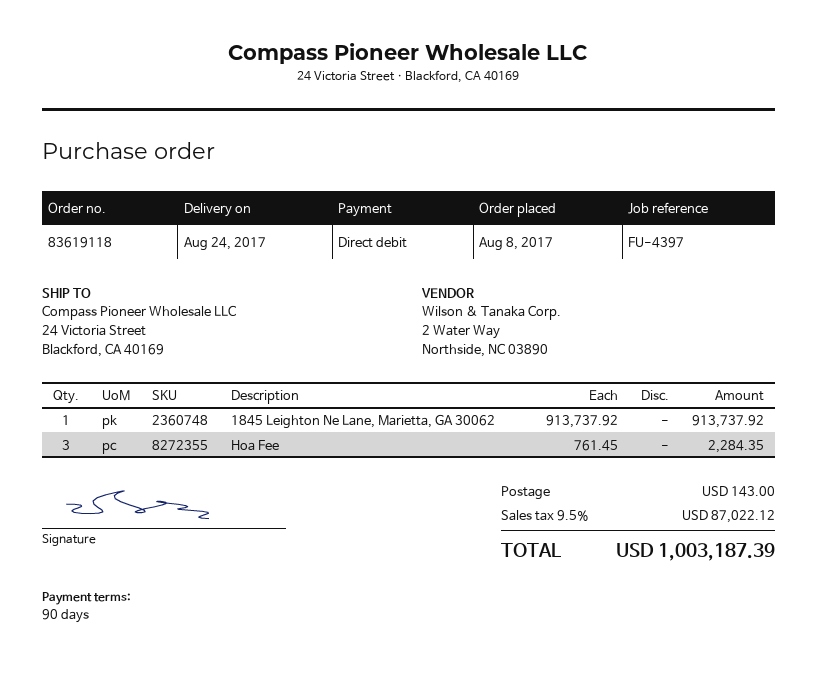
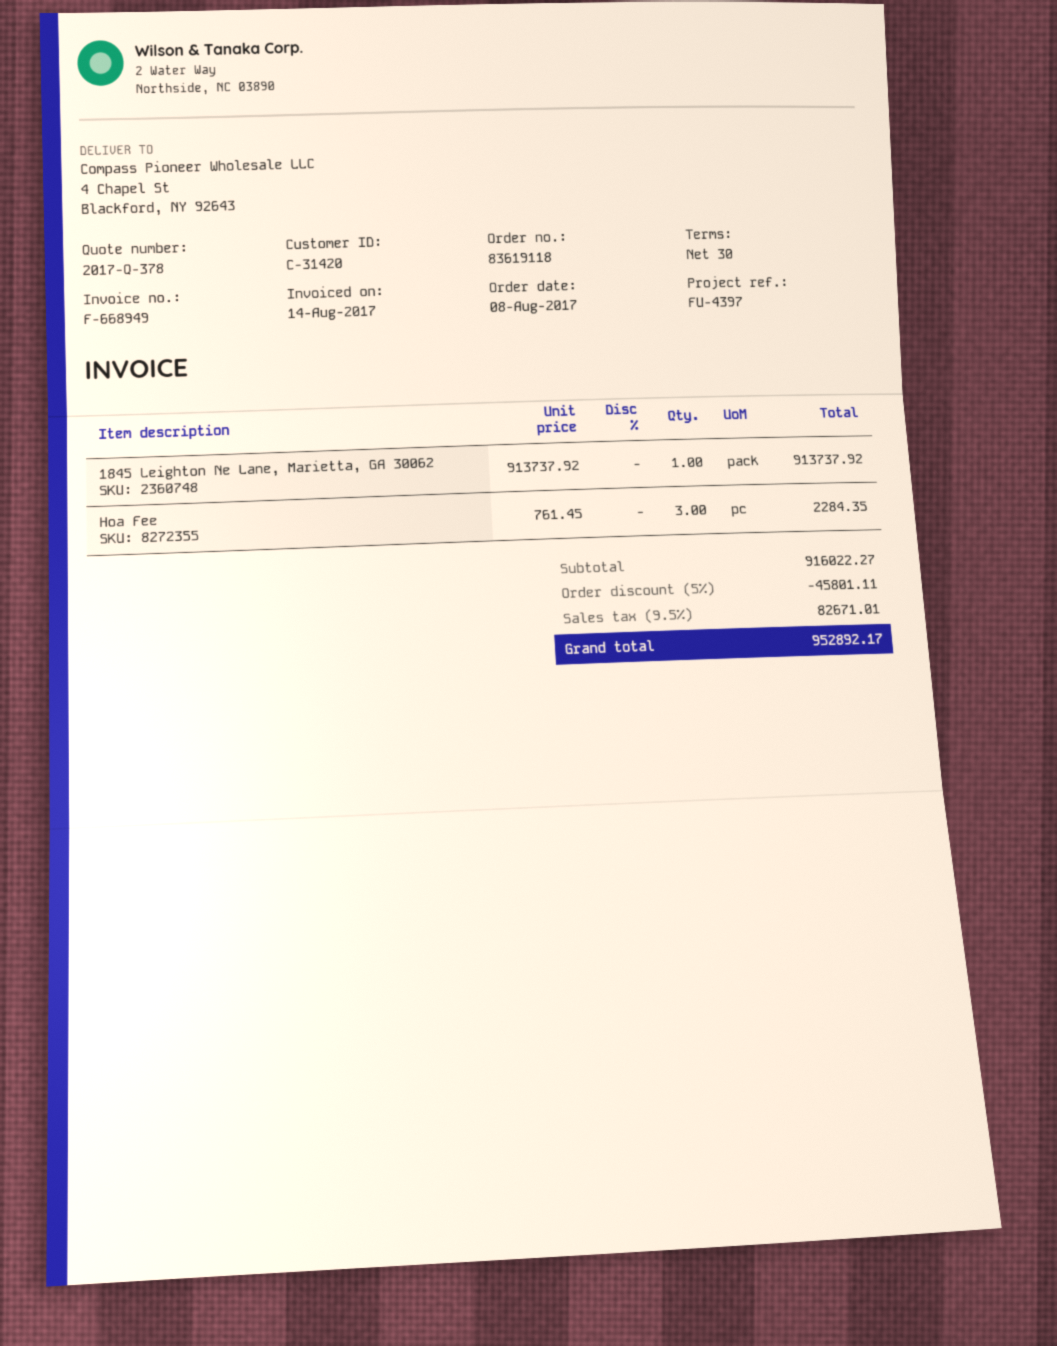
payment terms: 90 days -> 30 days
ship to: 24 Victoria Street, Blackford, CA 40169 -> 4 Chapel St, Blackford, NY 92643
discount: none -> 5% = 45801.11
shipping: 143.00 -> none
tax: 9.5% = 87022.12 -> 9.5% = 82671.01
total: 1003187.39 -> 952892.17

